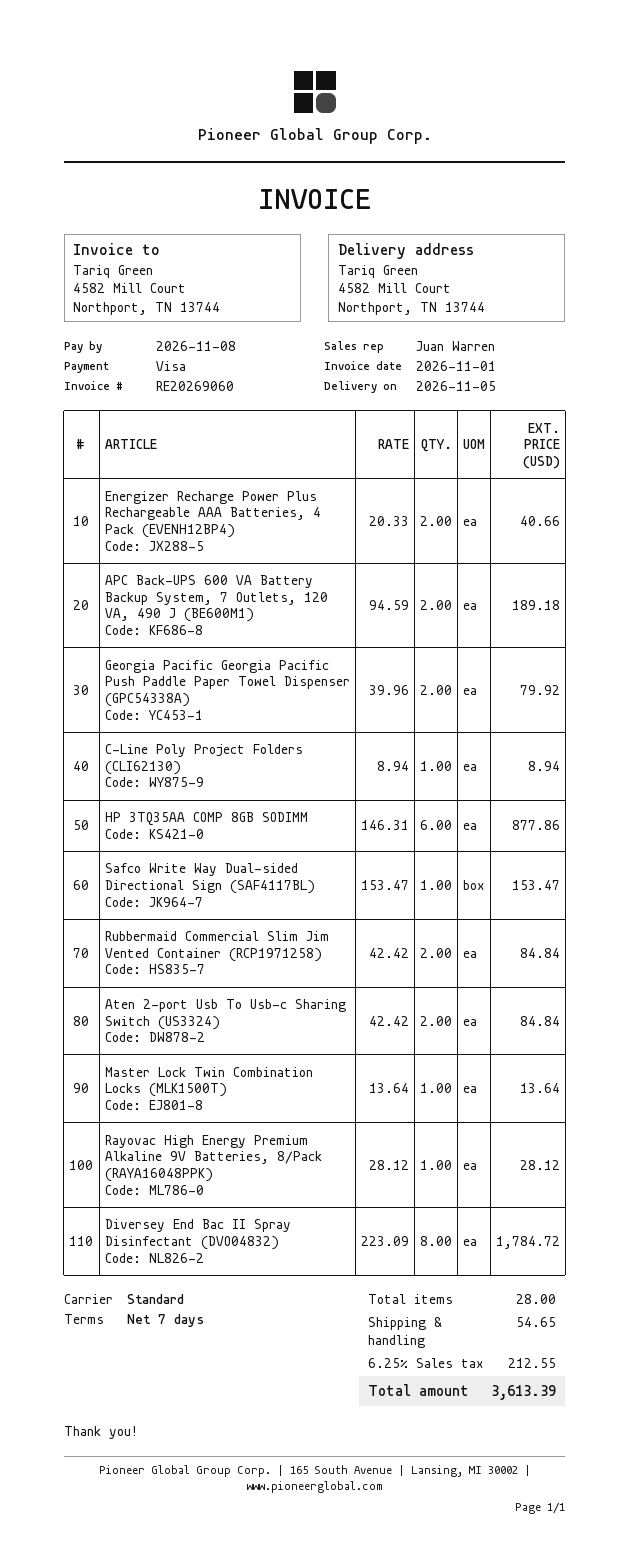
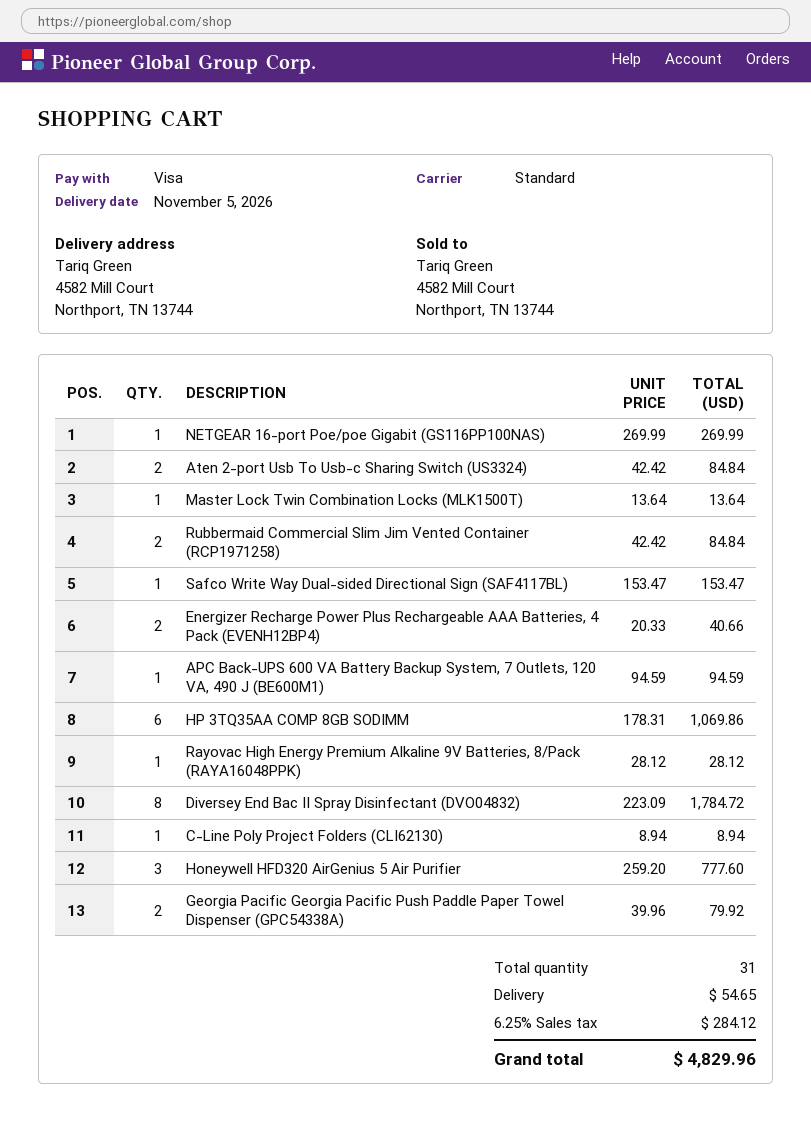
APC Back-UPS 600 VA Battery Backup System, 7 Outlets, 120 VA, 490 J (BE600M1): 2 x 94.59 = 189.18 -> 1 x 94.59 = 94.59
HP 3TQ35AA COMP 8GB SODIMM: 6 x 146.31 = 877.86 -> 6 x 178.31 = 1069.86
NETGEAR 16-port Poe/poe Gigabit (GS116PP100NAS): none -> 1 x 269.99 = 269.99
Honeywell HFD320 AirGenius 5 Air Purifier: none -> 3 x 259.20 = 777.60
total quantity: 28 -> 31
tax: 6.25% = 212.55 -> 6.25% = 284.12
total: 3613.39 -> 4829.96

